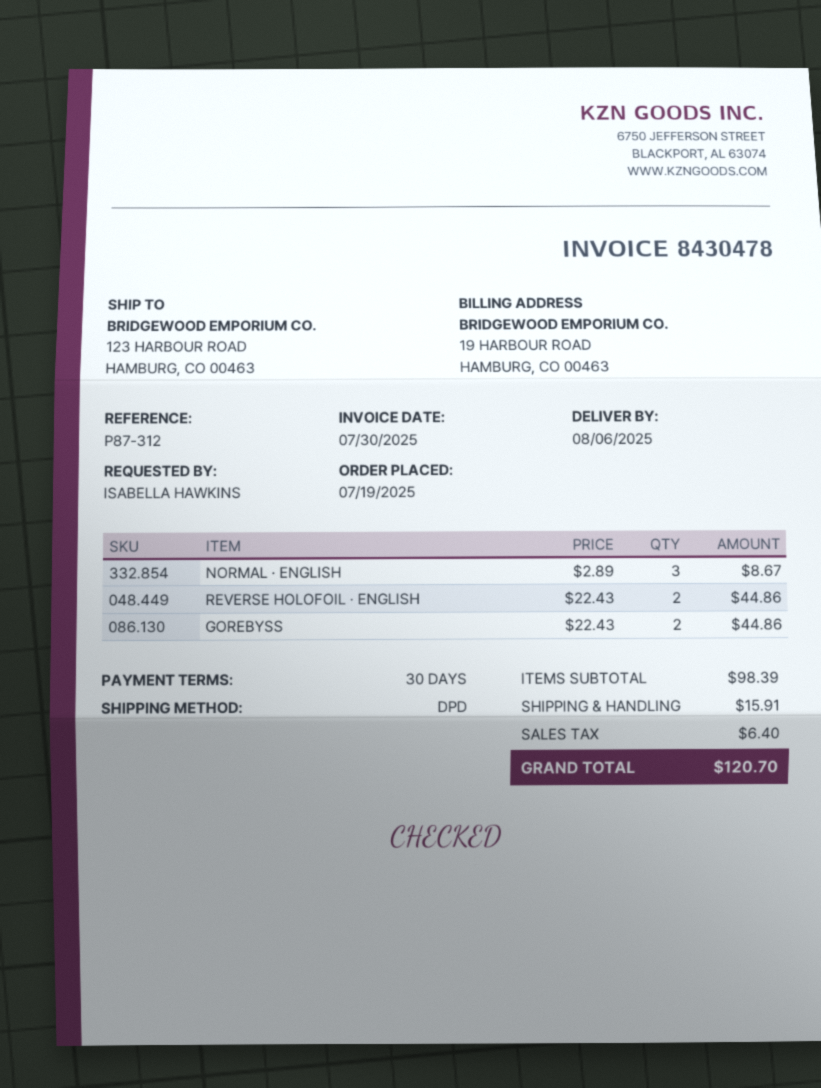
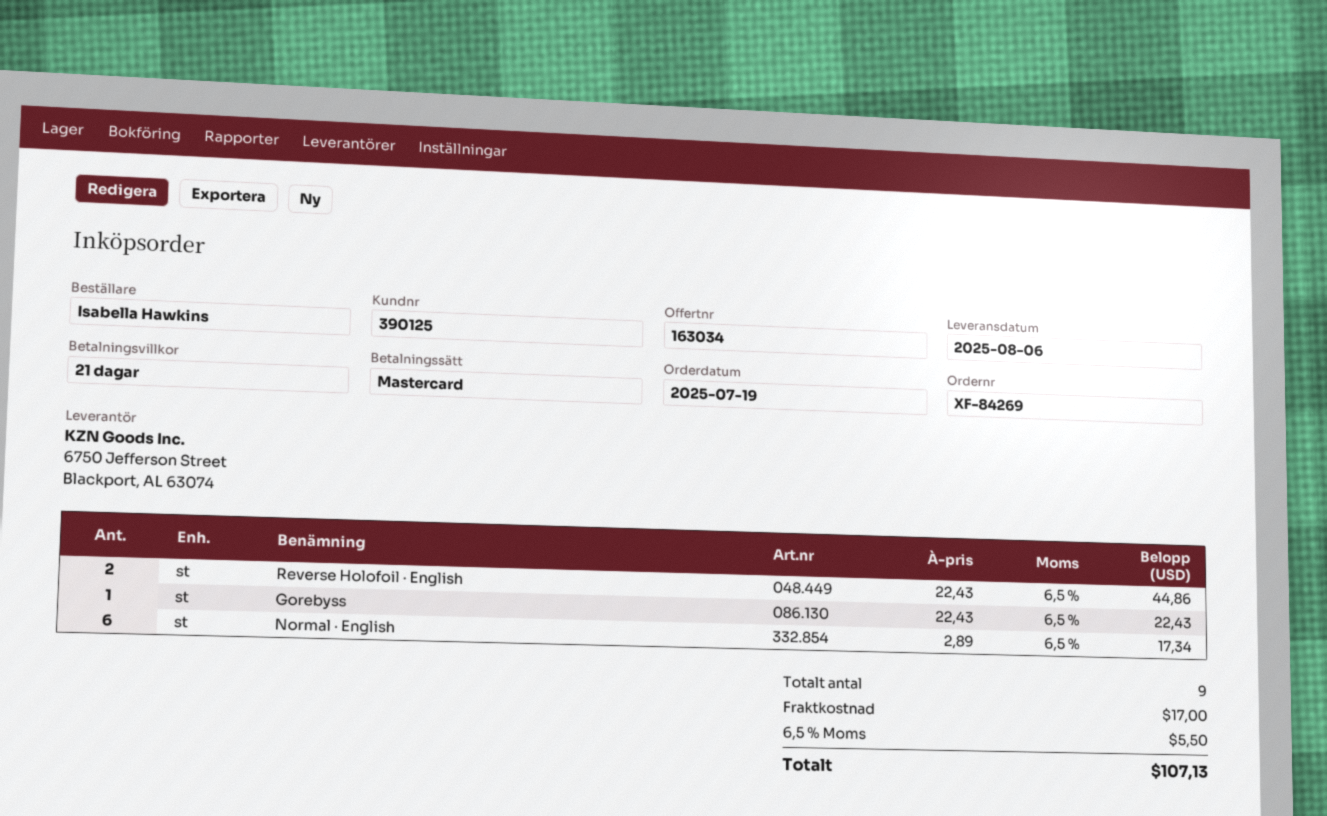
payment terms: 30 days -> 21 days
NORMAL · ENGLISH: 3 x 2.89 = 8.67 -> 6 x 2.89 = 17.34
GOREBYSS: 2 x 22.43 = 44.86 -> 1 x 22.43 = 22.43
shipping: 15.91 -> 17.00
tax: 6.40 -> 5.50
total: 120.70 -> 107.13

